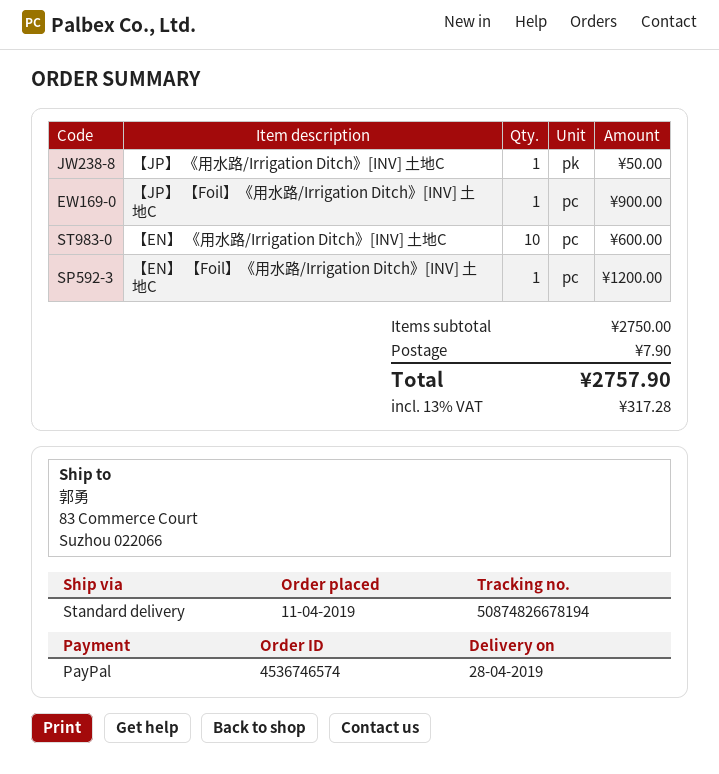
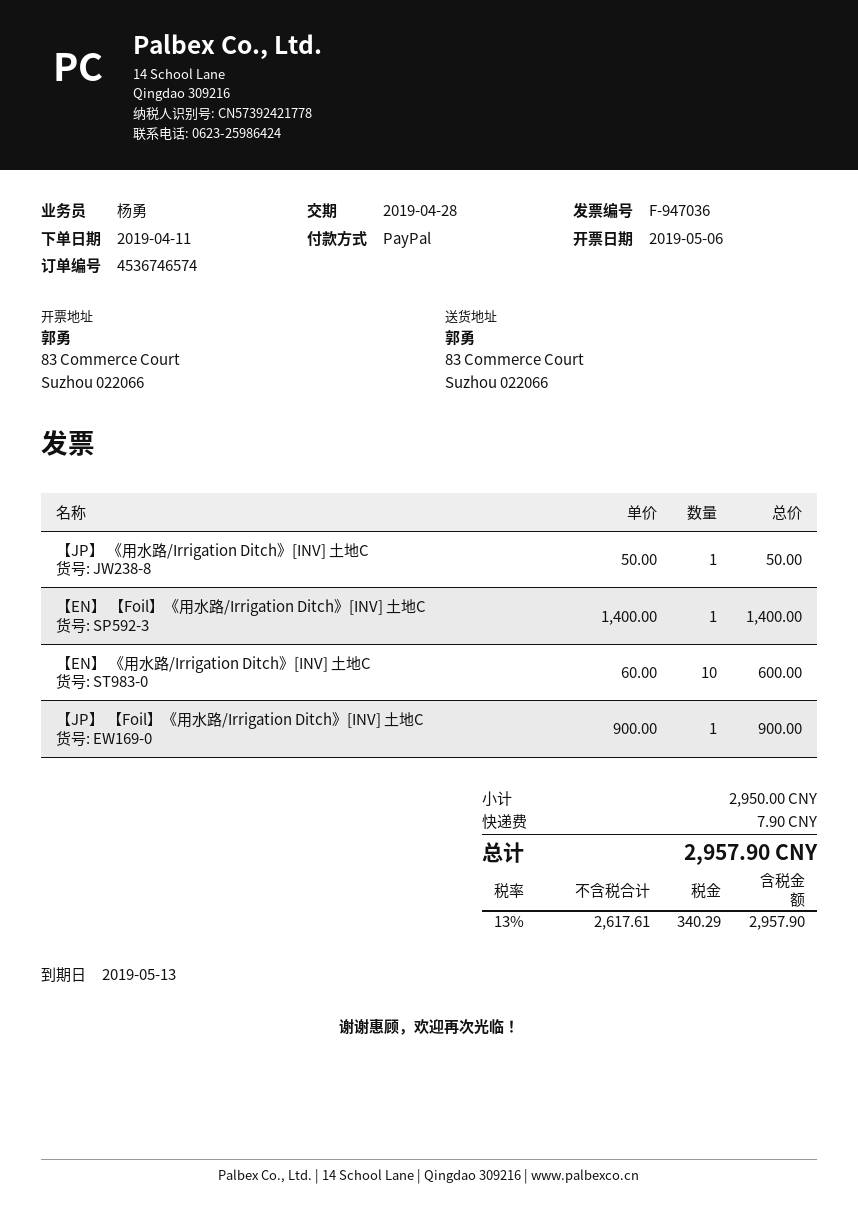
【EN】 【Foil】《用水路/Irrigation Ditch》[INV] 土地C: 1 for 1200.00 -> 1 for 1400.00
subtotal: 2750.00 -> 2950.00
tax: 13% = 317.28 -> 13% = 340.29
total: 2757.90 -> 2957.90

